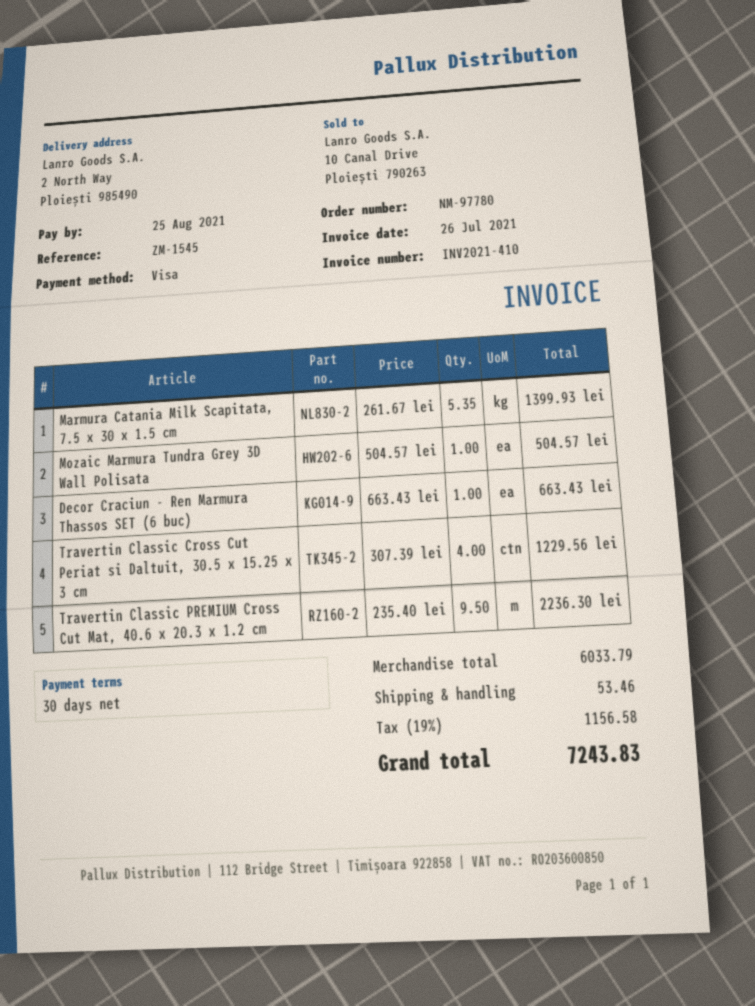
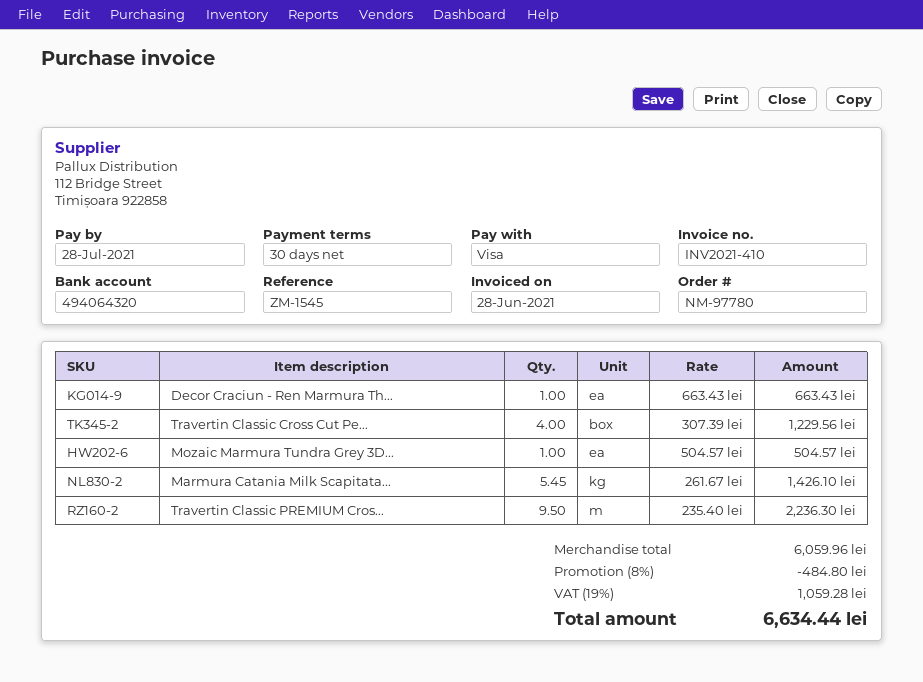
invoice date: 2021-07-26 -> 2021-06-28
due date: 2021-08-25 -> 2021-07-28
Marmura Catania Milk Scapitata, 7.5 x 30 x 1.5 cm: 5.35 x 261.67 = 1399.93 -> 5.45 x 261.67 = 1426.10
subtotal: 6033.79 -> 6059.96
discount: none -> 8% = 484.80
shipping: 53.46 -> none
tax: 19% = 1156.58 -> 19% = 1059.28
total: 7243.83 -> 6634.44

